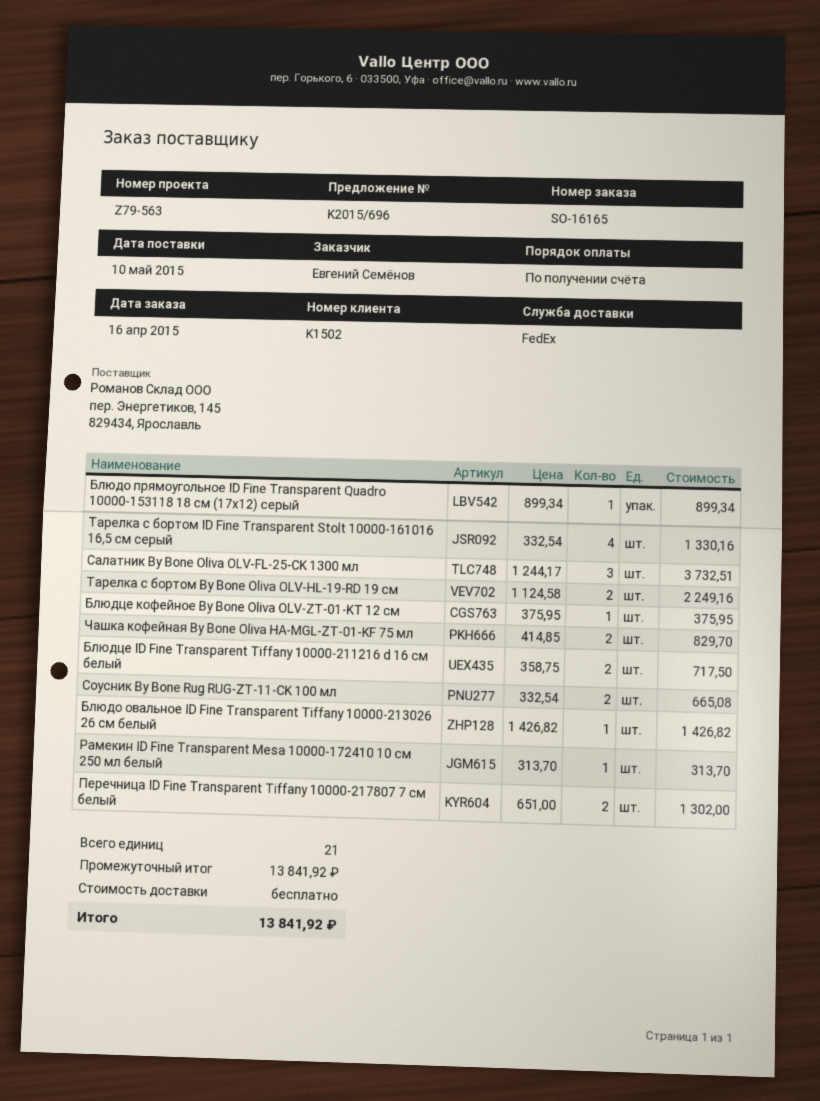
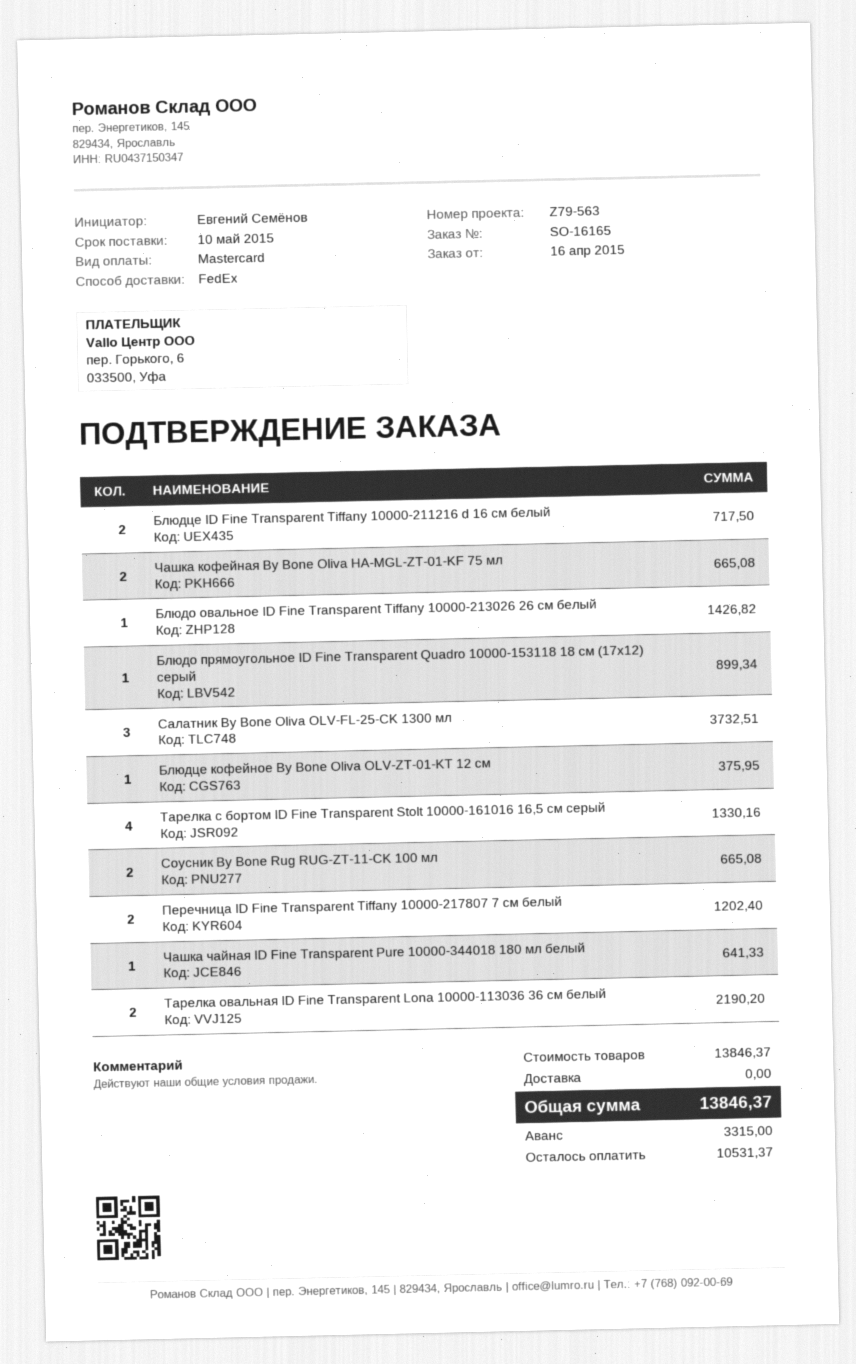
Тарелка с бортом By Bone Oliva OLV-HL-19-RD 19 см: 2 for 2249.16 -> none
Чашка кофейная By Bone Oliva HA-MGL-ZT-01-KF 75 мл: 2 for 829.70 -> 2 for 665.08
Рамекин ID Fine Transparent Mesa 10000-172410 10 см 250 мл белый: 1 for 313.70 -> none
Перечница ID Fine Transparent Tiffany 10000-217807 7 см белый: 2 for 1302.00 -> 2 for 1202.40
Чашка чайная ID Fine Transparent Pure 10000-344018 180 мл белый: none -> 1 for 641.33
Тарелка овальная ID Fine Transparent Lona 10000-113036 36 см белый: none -> 2 for 2190.20
subtotal: 13841.92 -> 13846.37
total: 13841.92 -> 13846.37

